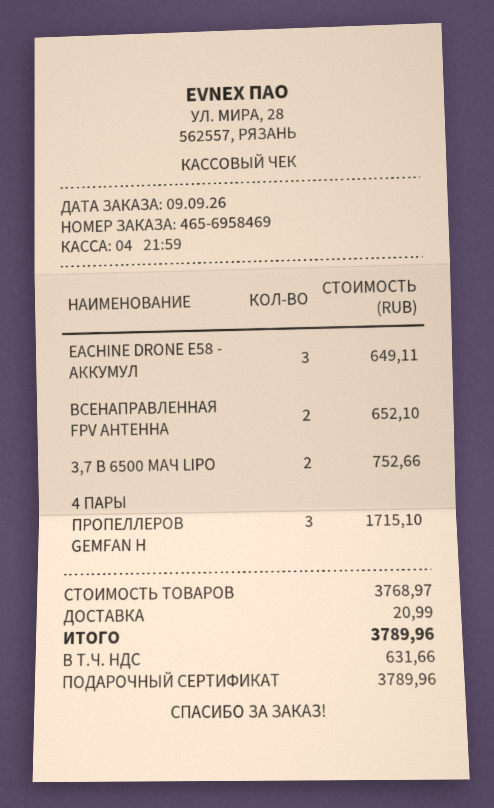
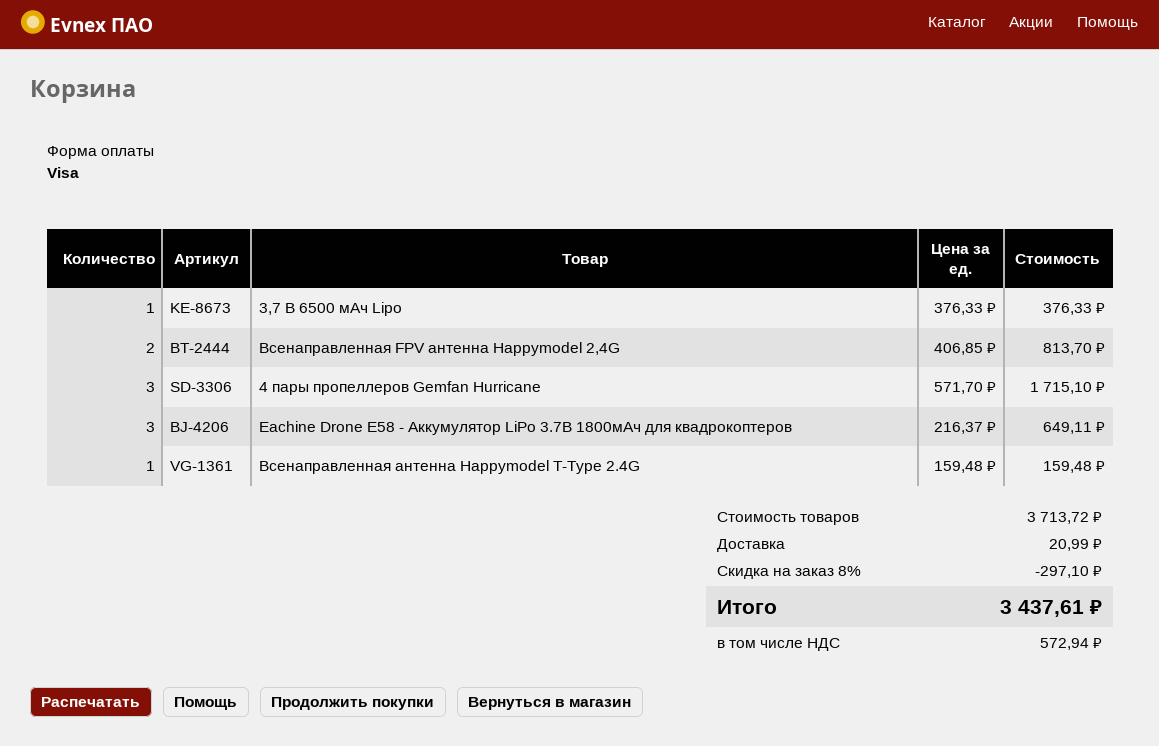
payment method: gift card -> Visa
ВСЕНАПРАВЛЕННАЯ FPV АНТЕННА: 2 for 652.10 -> 2 for 813.70
3,7 В 6500 МАЧ LIPO: 2 for 752.66 -> 1 for 376.33
Всенаправленная антенна Happymodel T-Type 2.4G: none -> 1 for 159.48
subtotal: 3768.97 -> 3713.72
discount: none -> 8% = 297.10
tax: 631.66 -> 572.94
total: 3789.96 -> 3437.61

